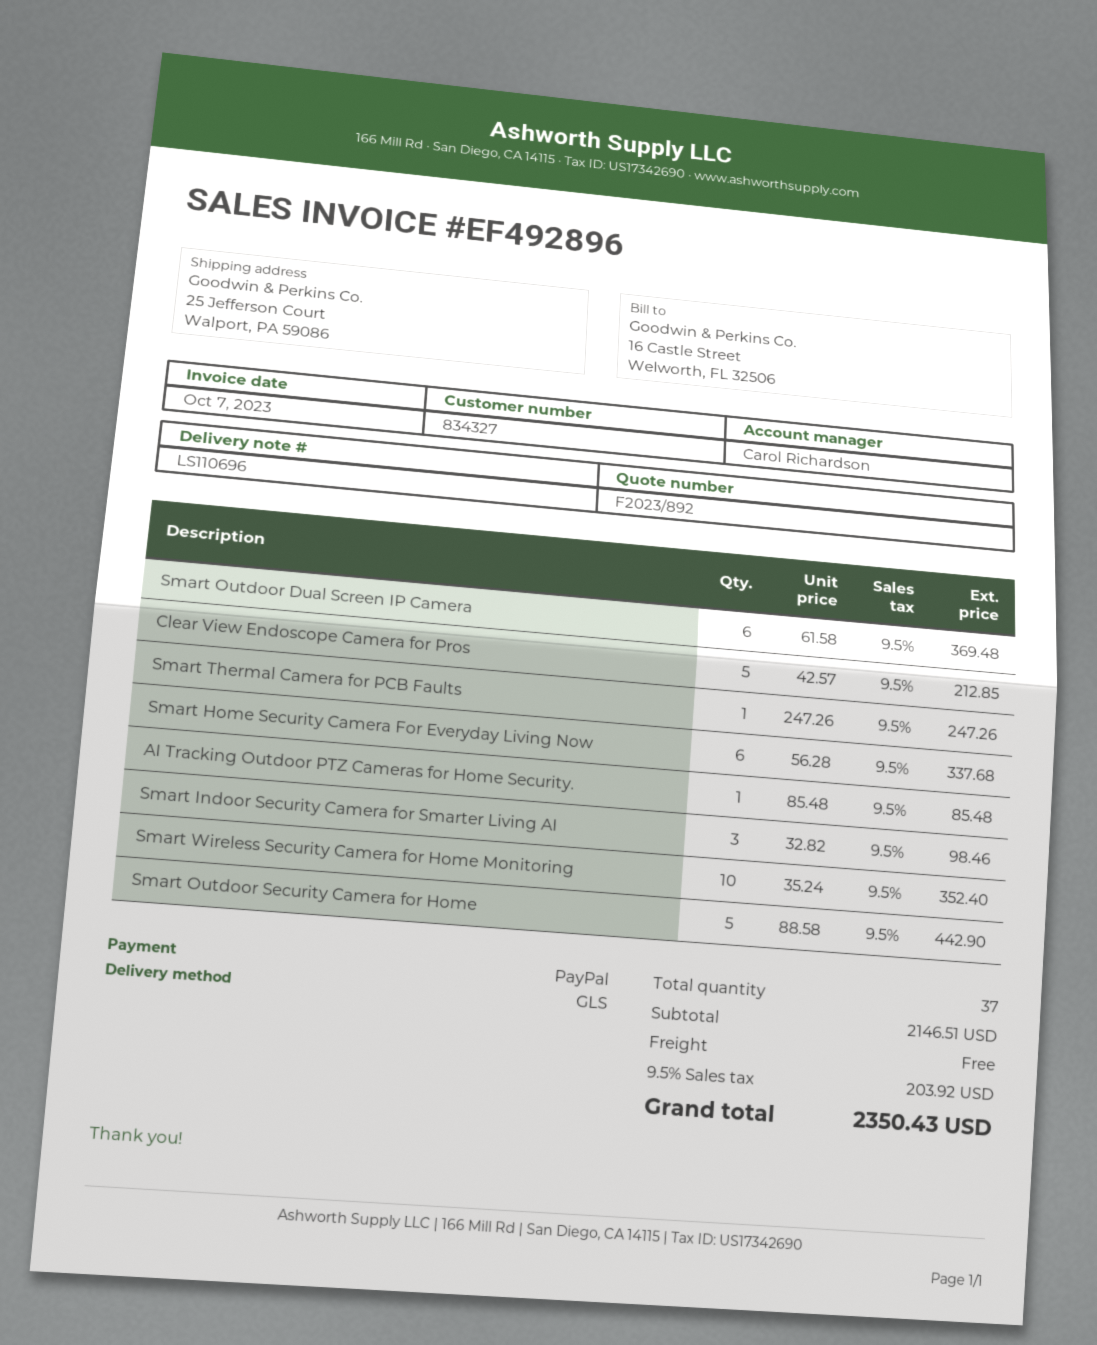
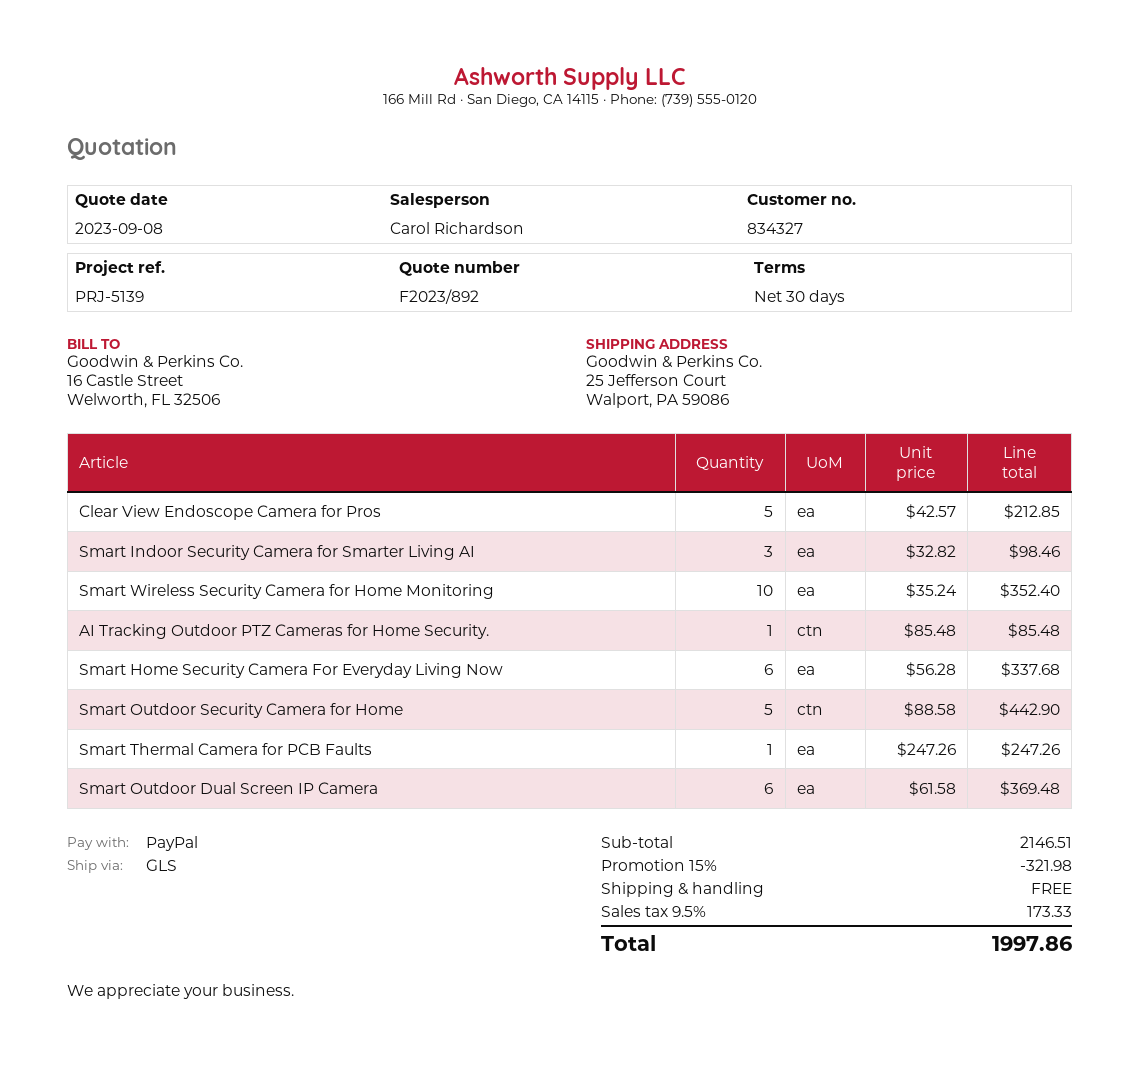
discount: none -> 15% = 321.98
tax: 9.5% = 203.92 -> 9.5% = 173.33
total: 2350.43 -> 1997.86

